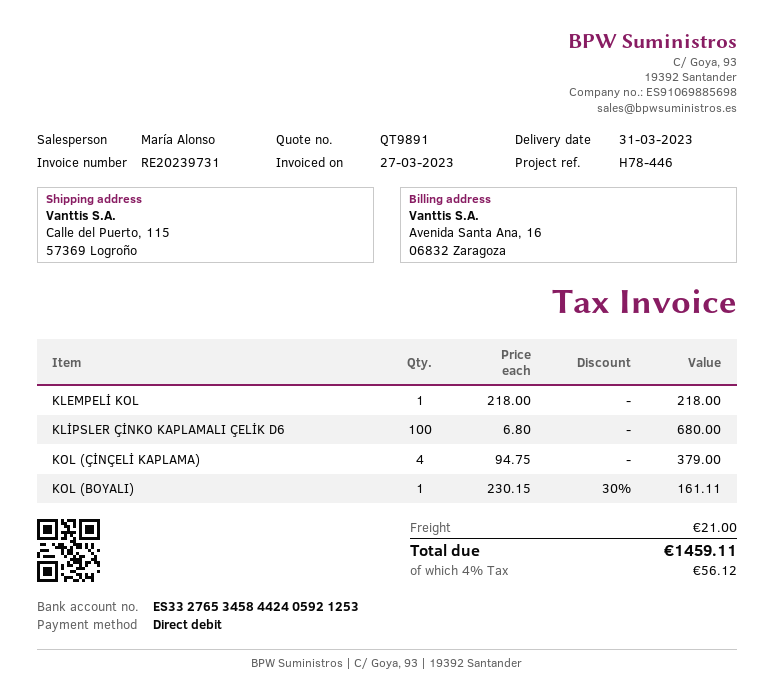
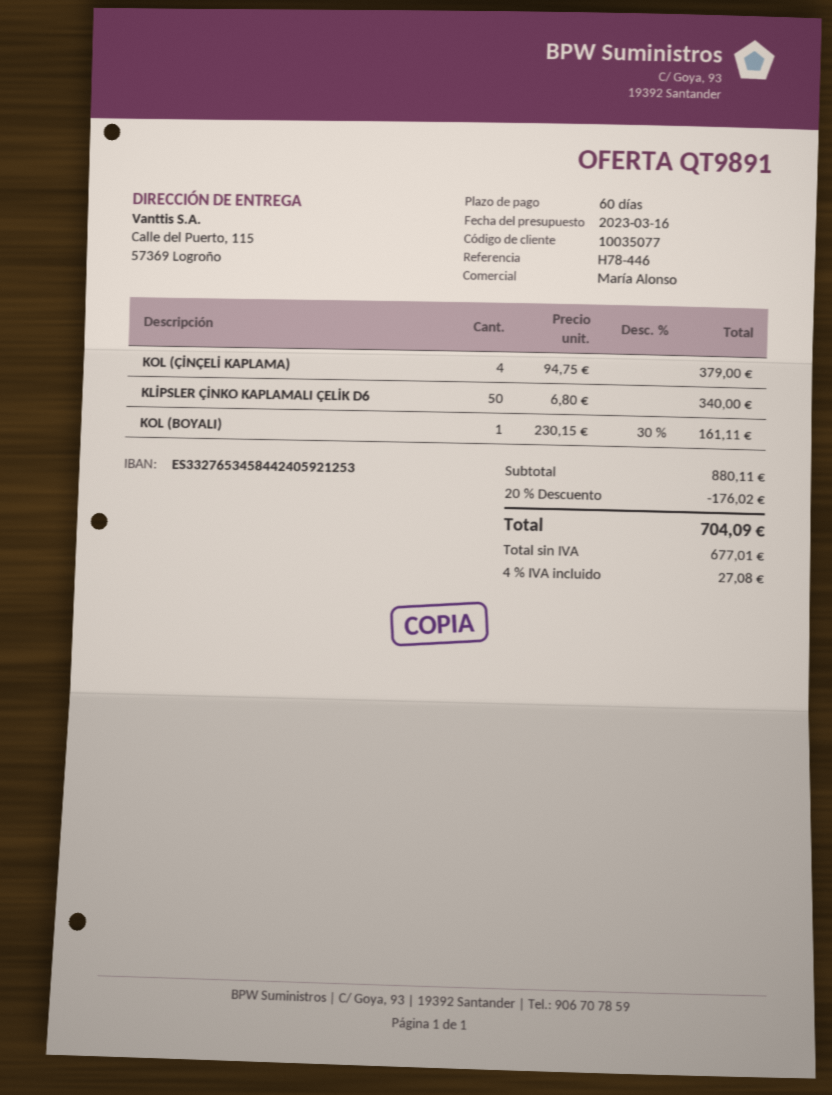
KLEMPELİ KOL: 1 x 218.00 = 218.00 -> none
KLİPSLER ÇİNKO KAPLAMALI ÇELİK D6: 100 x 6.80 = 680.00 -> 50 x 6.80 = 340.00
discount: none -> 20% = 176.02
shipping: 21.00 -> none
tax: 4% = 56.12 -> 4% = 27.08
total: 1459.11 -> 704.09

